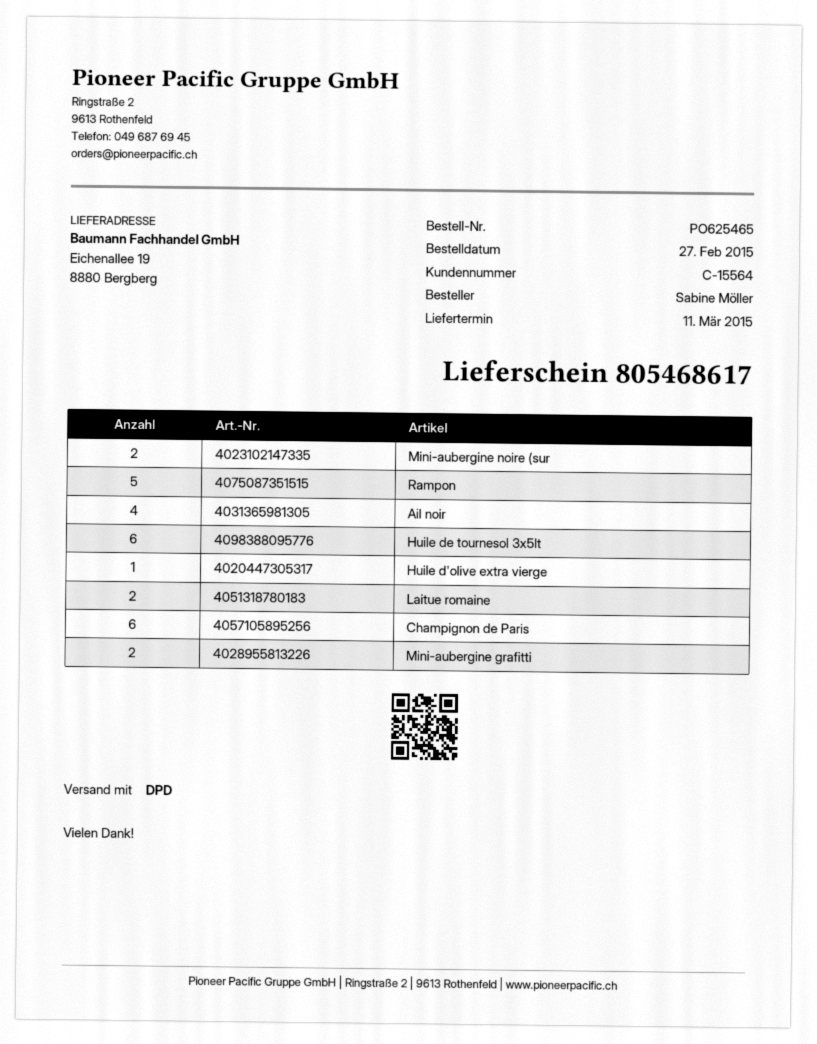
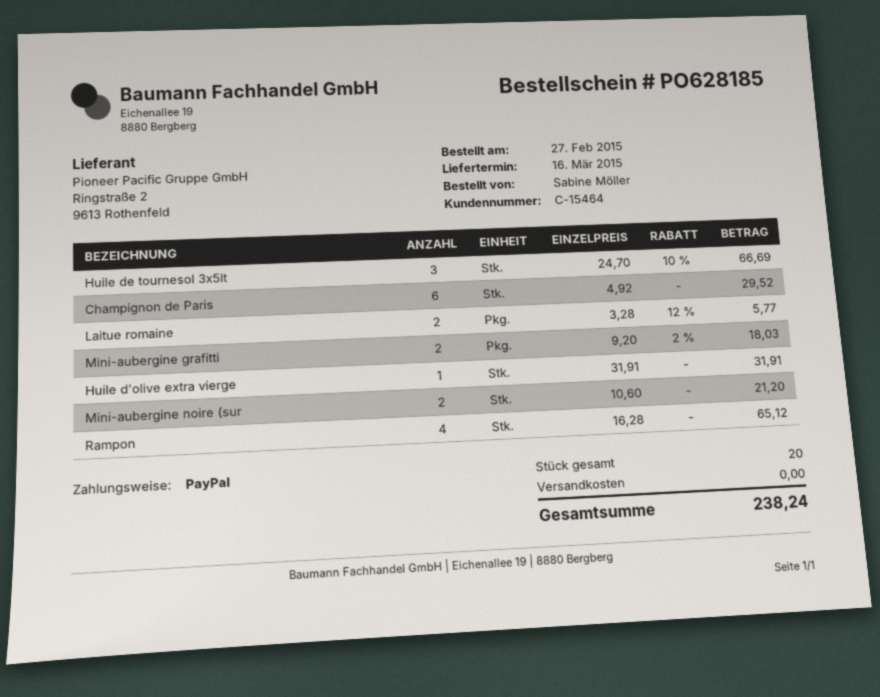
order number: PO625465 -> PO628185
delivery date: 2015-03-11 -> 2015-03-16
customer number: C-15564 -> C-15464
Rampon: 5 -> 4
Ail noir: 4 -> none
Huile de tournesol 3x5lt: 6 -> 3

